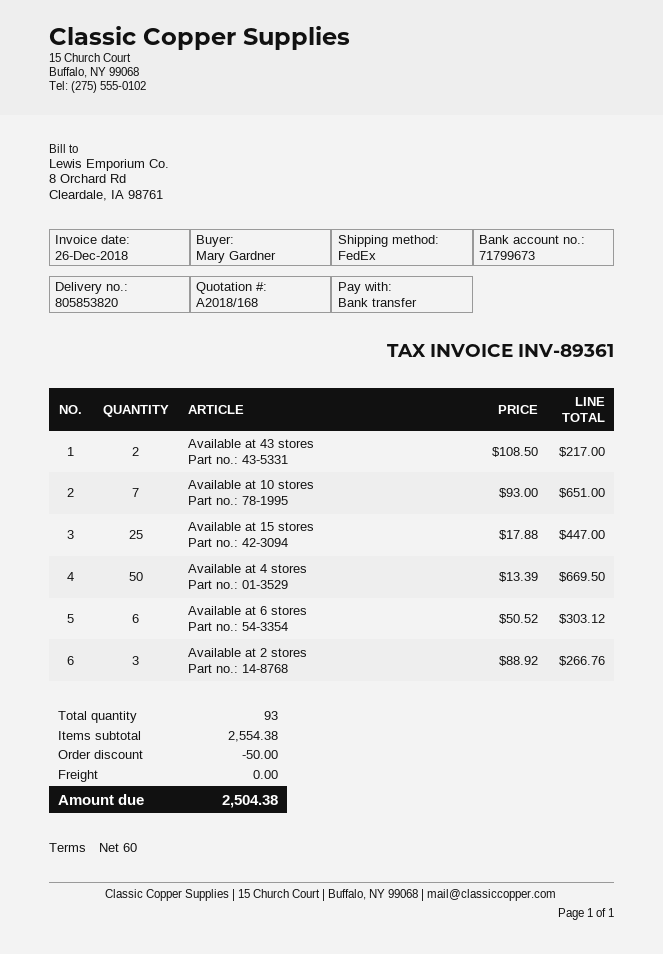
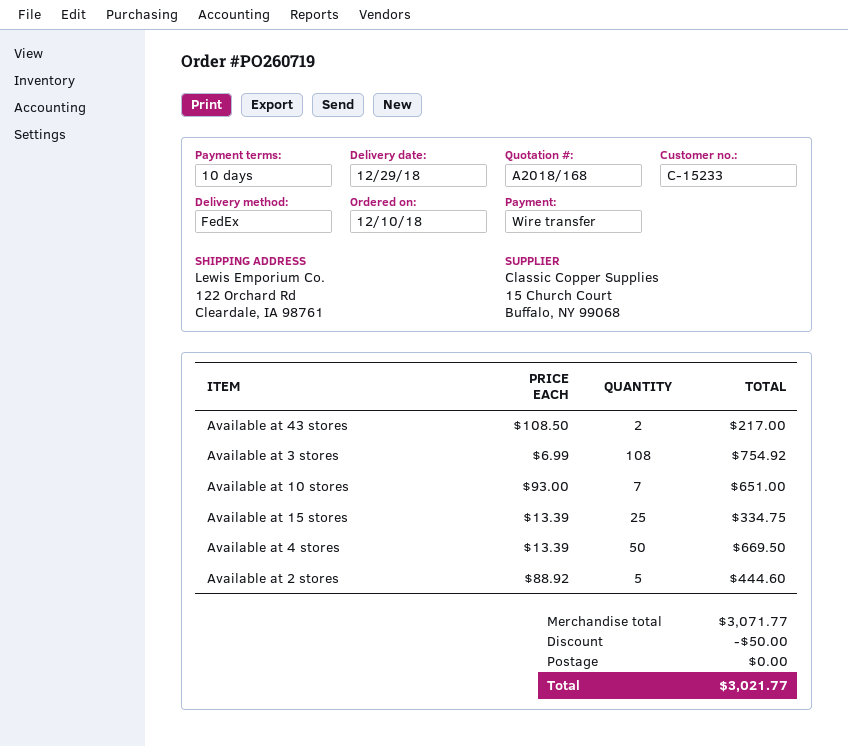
payment terms: 60 days -> 10 days
Available at 15 stores: 25 x 17.88 = 447.00 -> 25 x 13.39 = 334.75
Available at 6 stores: 6 x 50.52 = 303.12 -> none
Available at 2 stores: 3 x 88.92 = 266.76 -> 5 x 88.92 = 444.60
Available at 3 stores: none -> 108 x 6.99 = 754.92
subtotal: 2554.38 -> 3071.77
total: 2504.38 -> 3021.77

